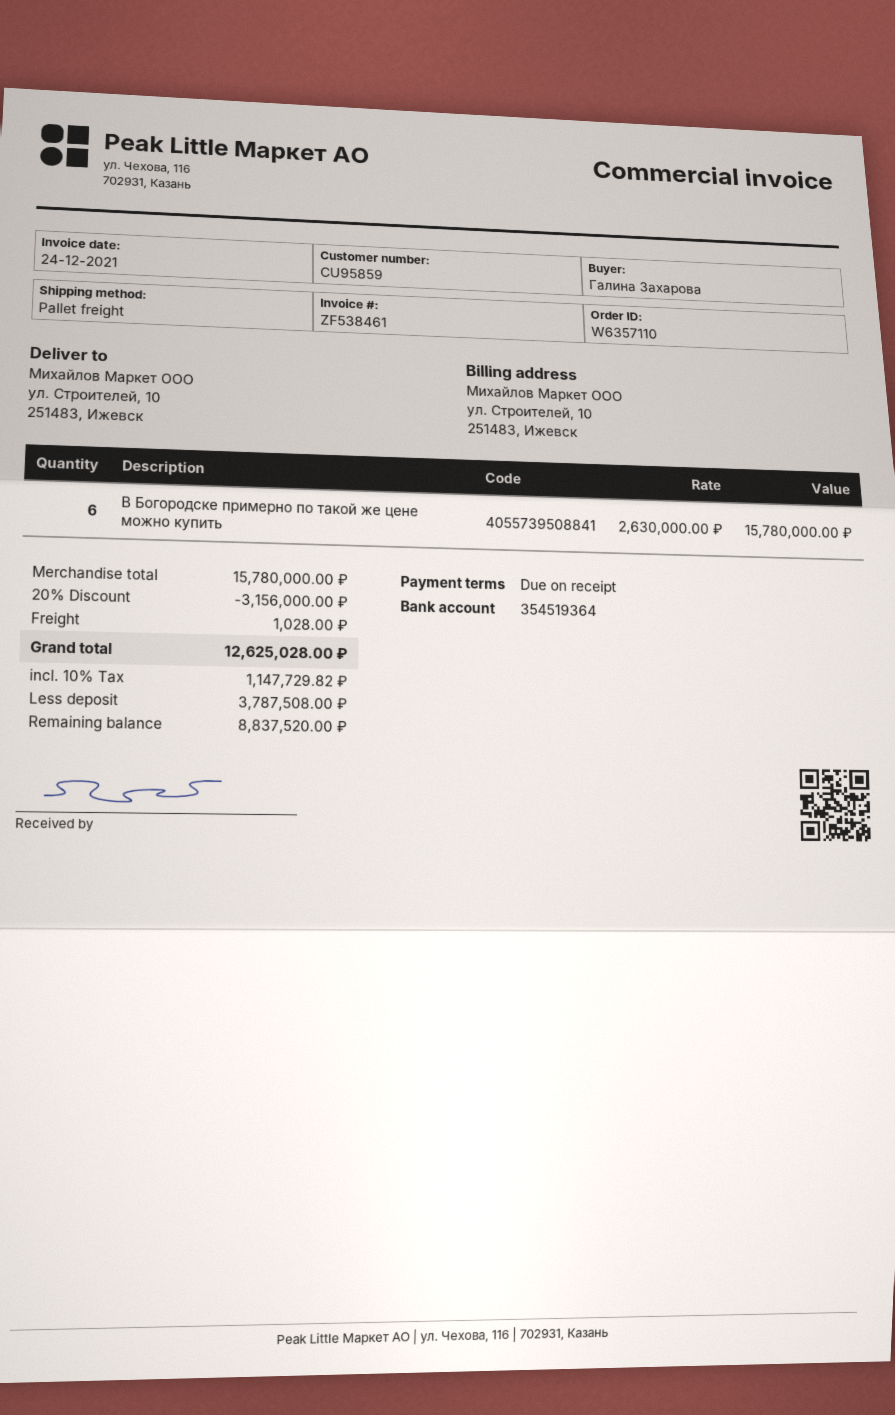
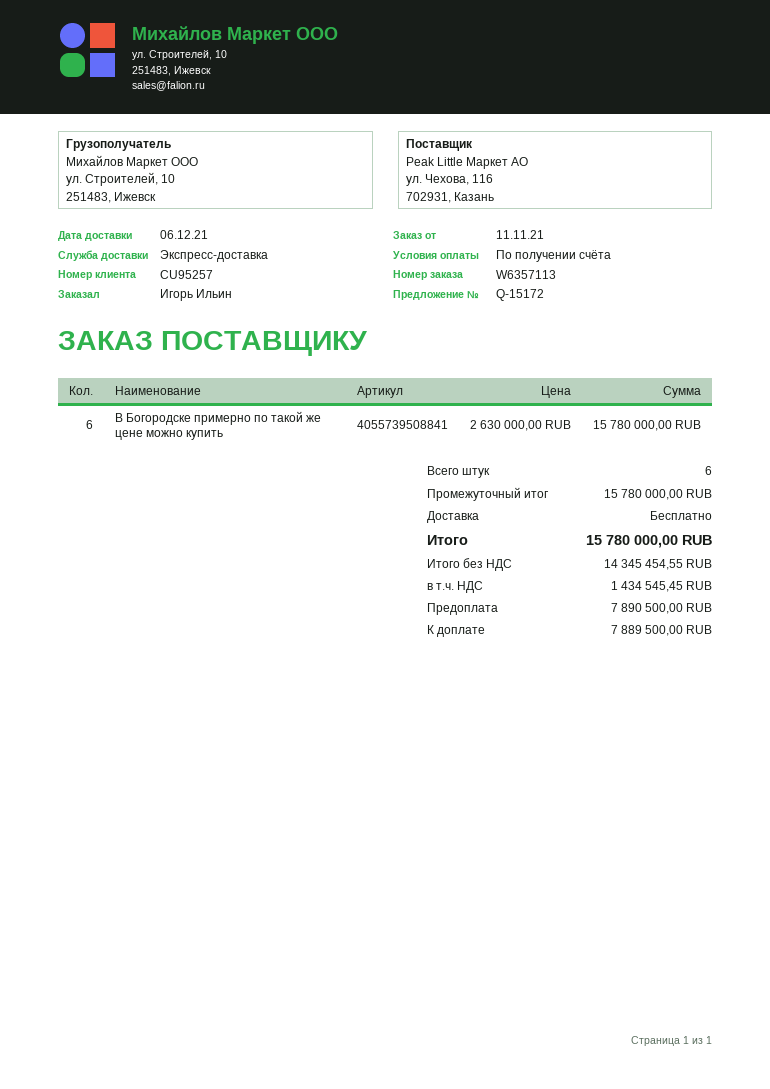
order number: W6357110 -> W6357113
customer number: CU95859 -> CU95257
ordered by: Галина Захарова -> Игорь Ильин
shipping method: pallet freight -> express
discount: 20% = 3156000.00 -> none
shipping: 1028.00 -> 0.00
tax: 1147729.82 -> 1434545.45
total: 12625028.00 -> 15780000.00
deposit: 3787508.00 -> 7890500.00
balance: 8837520.00 -> 7889500.00

